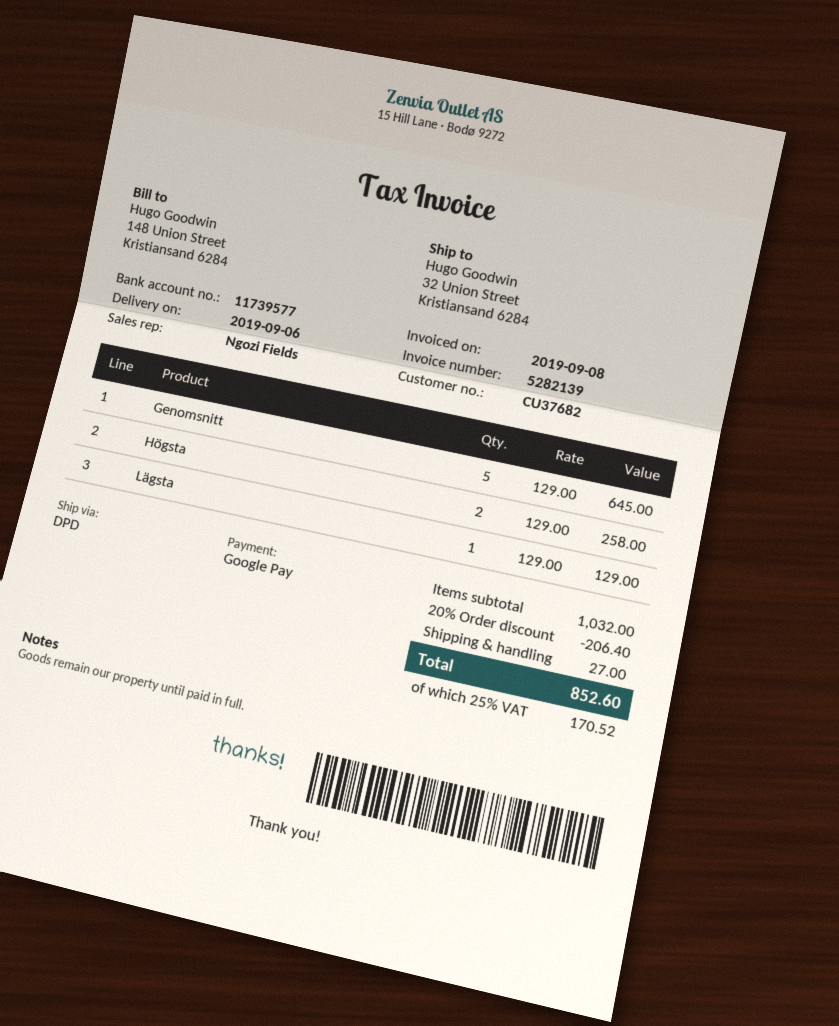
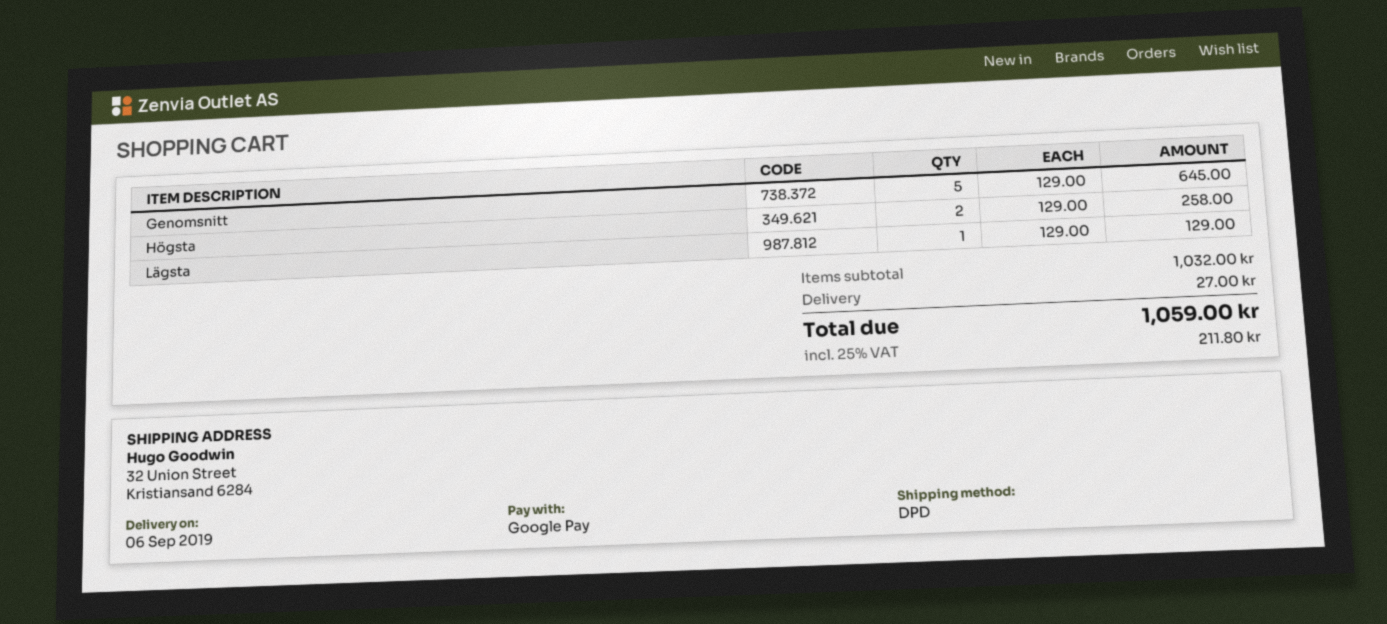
discount: 20% = 206.40 -> none
tax: 25% = 170.52 -> 25% = 211.80
total: 852.60 -> 1059.00

